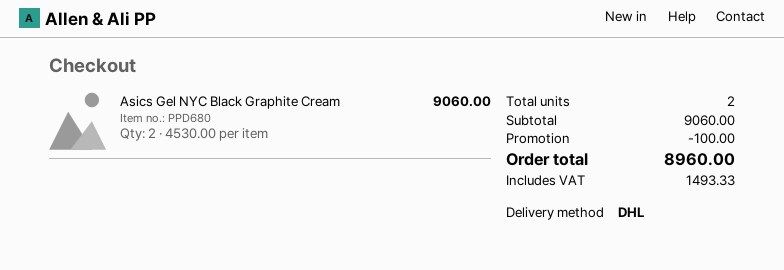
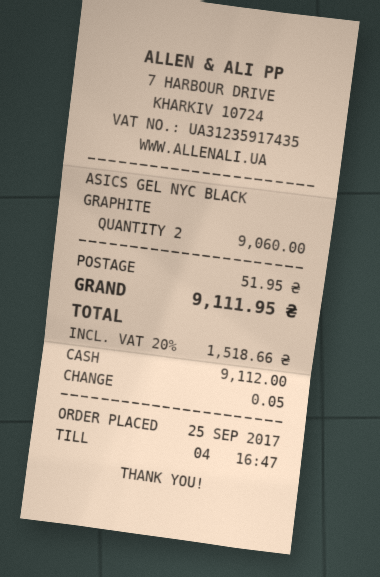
discount: 100.00 -> none
shipping: none -> 51.95
tax: 1493.33 -> 1518.66
total: 8960.00 -> 9111.95

